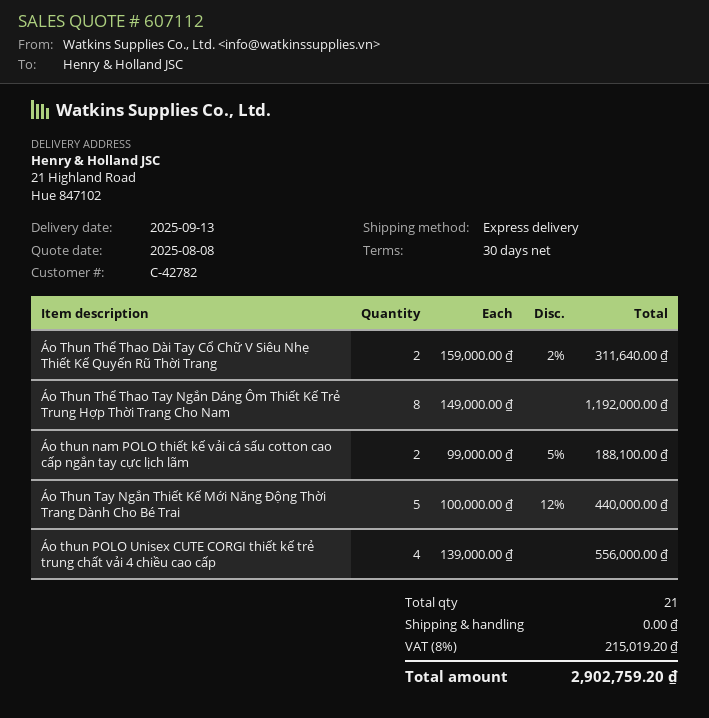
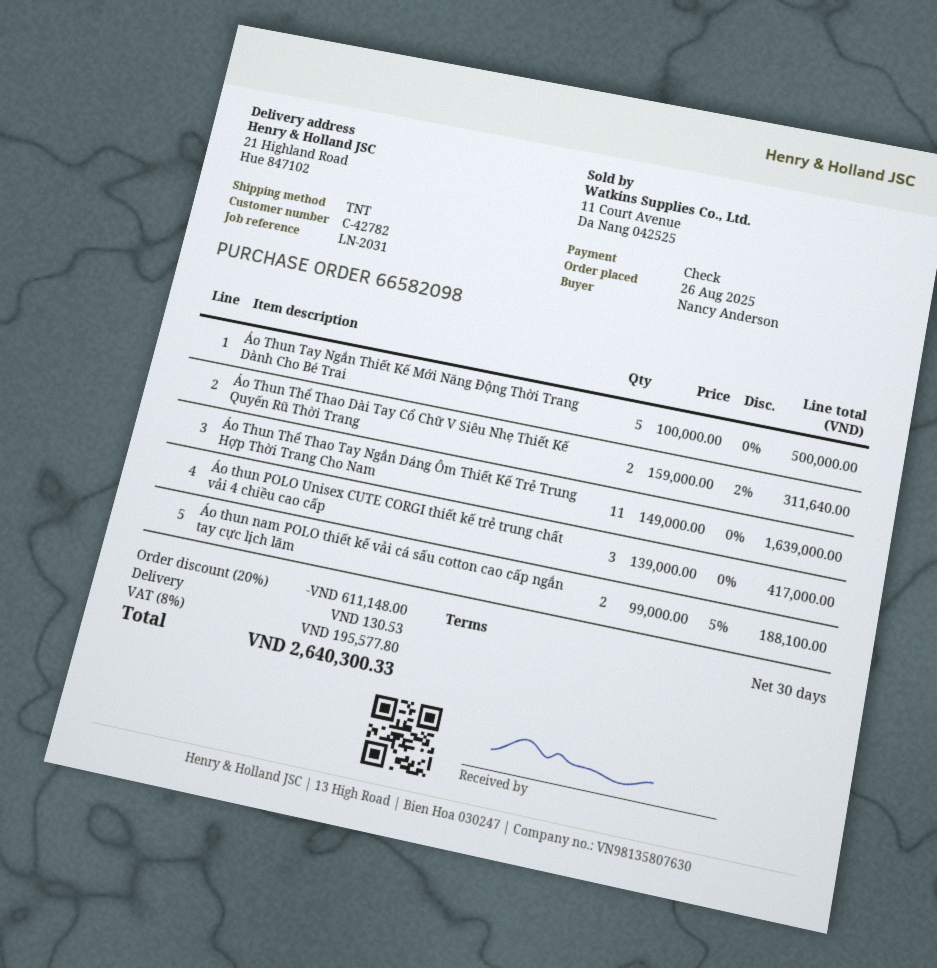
shipping method: express -> TNT
Áo Thun Thể Thao Tay Ngắn Dáng Ôm Thiết Kế Trẻ Trung Hợp Thời Trang Cho Nam: 8 x 149000.00 = 1192000.00 -> 11 x 149000.00 = 1639000.00
Áo Thun Tay Ngắn Thiết Kế Mới Năng Động Thời Trang Dành Cho Bé Trai: 5 x 100000.00 - 12% = 440000.00 -> 5 x 100000.00 = 500000.00
Áo thun POLO Unisex CUTE CORGI thiết kế trẻ trung chất vải 4 chiều cao cấp: 4 x 139000.00 = 556000.00 -> 3 x 139000.00 = 417000.00
discount: none -> 20% = 611148.00
shipping: 0.00 -> 130.53
tax: 8% = 215019.20 -> 8% = 195577.80
total: 2902759.20 -> 2640300.33

